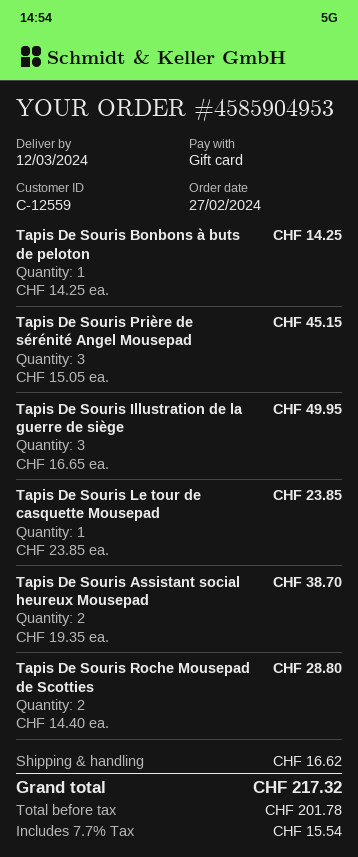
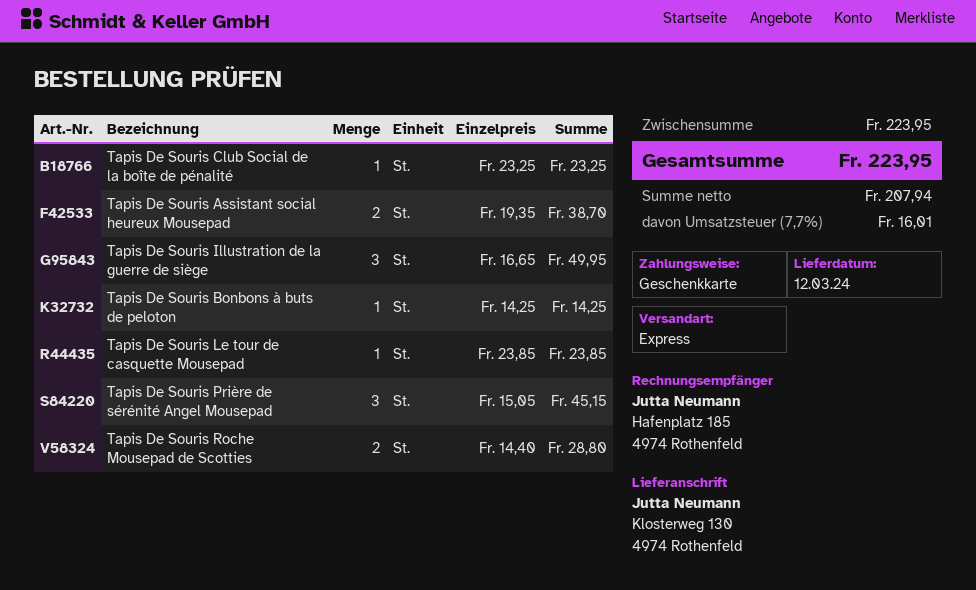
Tapis De Souris Club Social de la boîte de pénalité: none -> 1 x 23.25 = 23.25
shipping: 16.62 -> none
net: 201.78 -> 207.94
tax: 7.7% = 15.54 -> 7.7% = 16.01
total: 217.32 -> 223.95

